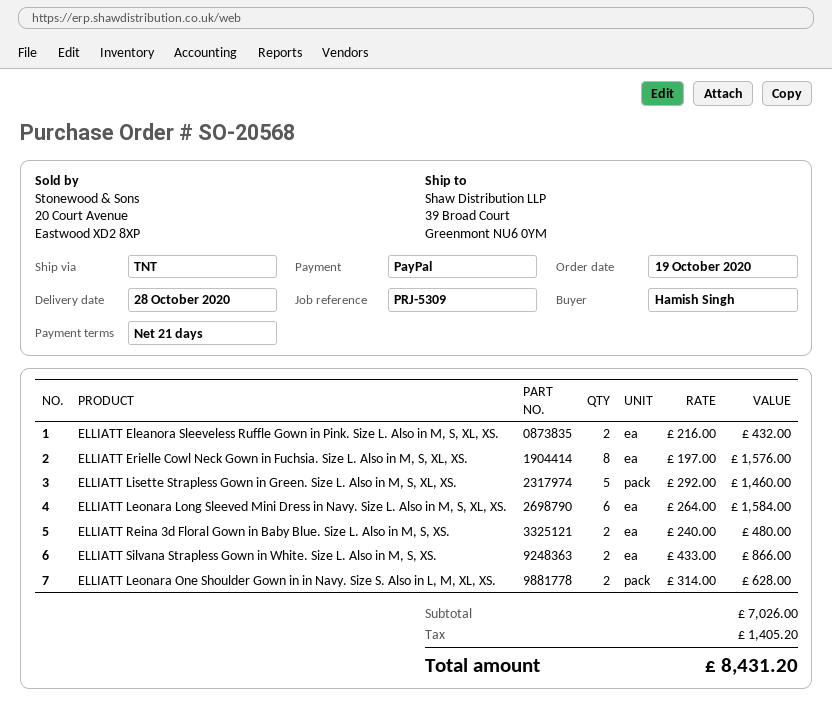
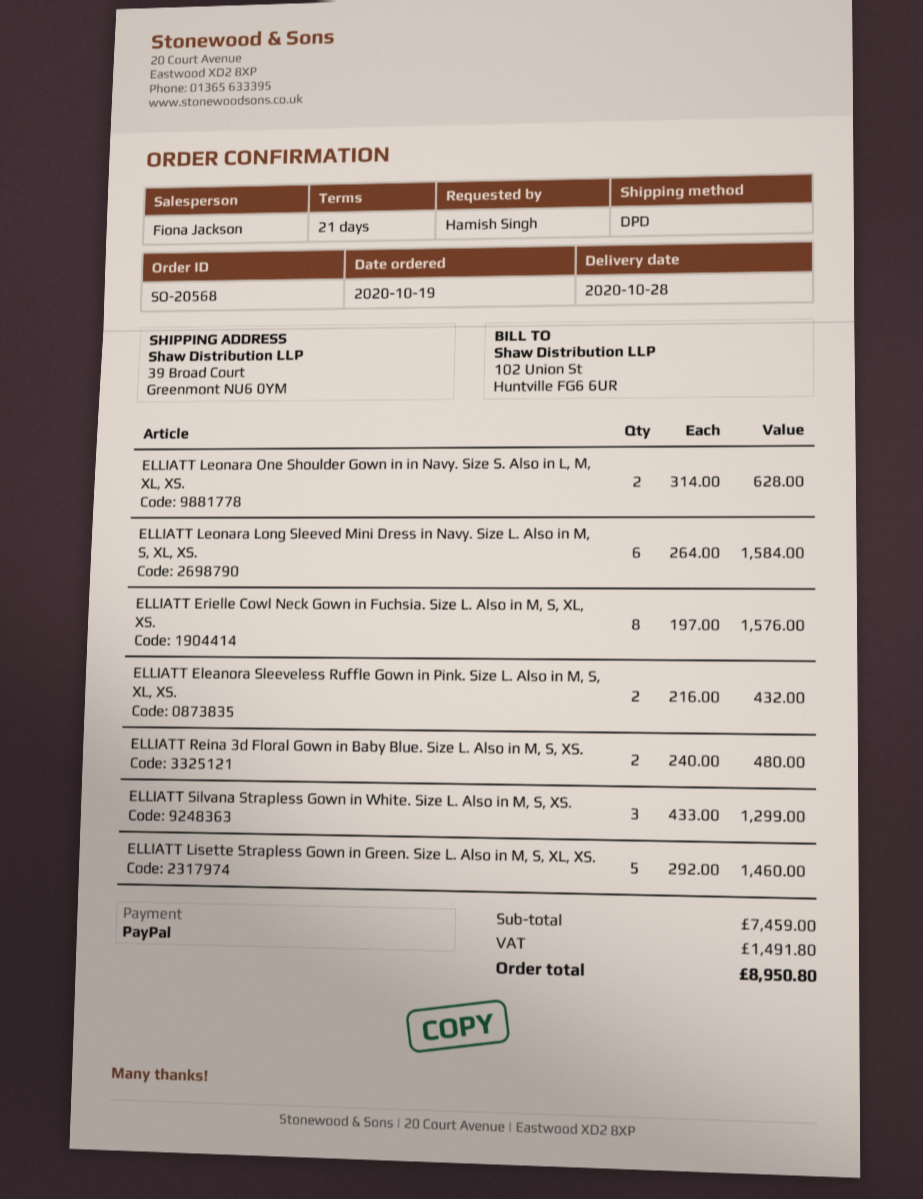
shipping method: TNT -> DPD
ELLIATT Silvana Strapless Gown in White. Size L. Also in M, S, XS.: 2 x 433.00 = 866.00 -> 3 x 433.00 = 1299.00
subtotal: 7026.00 -> 7459.00
tax: 1405.20 -> 1491.80
total: 8431.20 -> 8950.80

